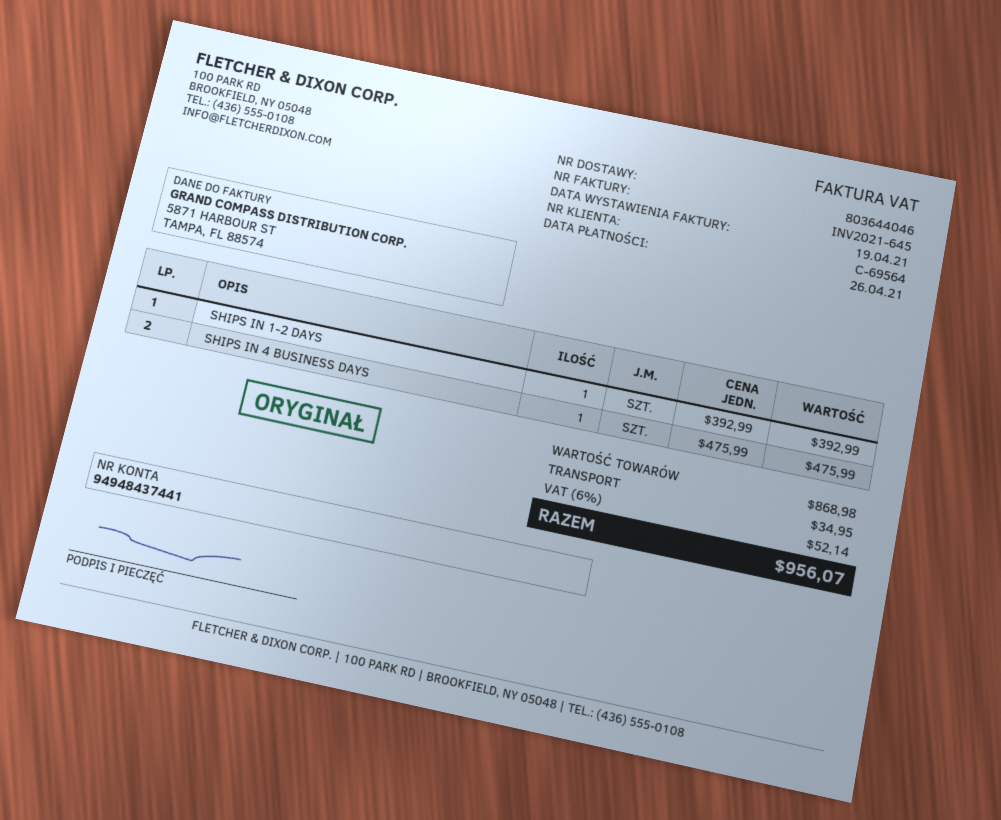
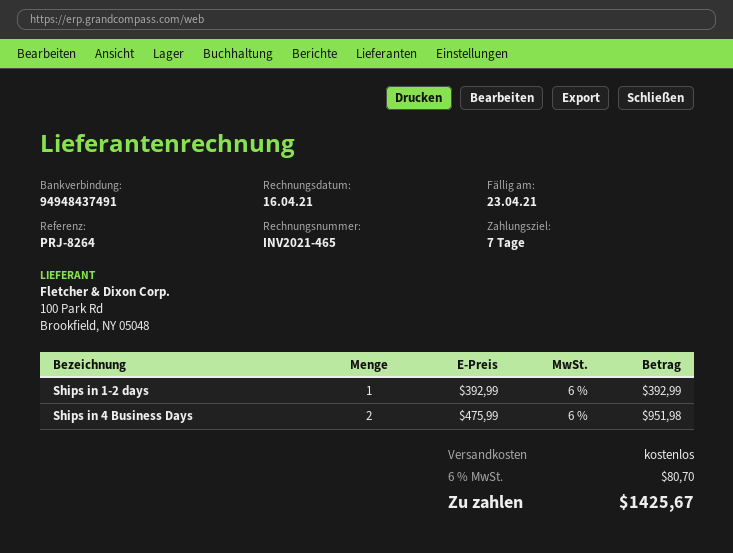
invoice number: INV2021-645 -> INV2021-465
invoice date: 2021-04-19 -> 2021-04-16
due date: 2021-04-26 -> 2021-04-23
bank account: 94948437441 -> 94948437491
SHIPS IN 4 BUSINESS DAYS: 1 x 475.99 = 475.99 -> 2 x 475.99 = 951.98
shipping: 34.95 -> 0.00
tax: 6% = 52.14 -> 6% = 80.70
total: 956.07 -> 1425.67

